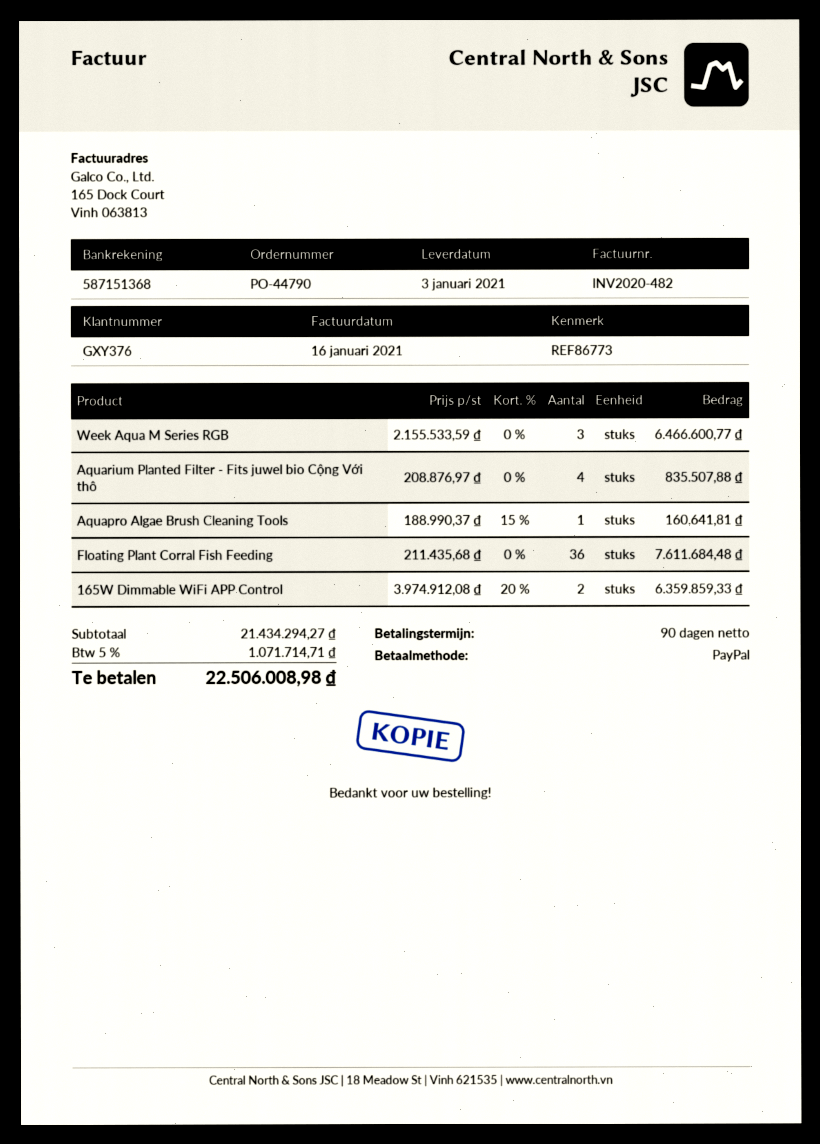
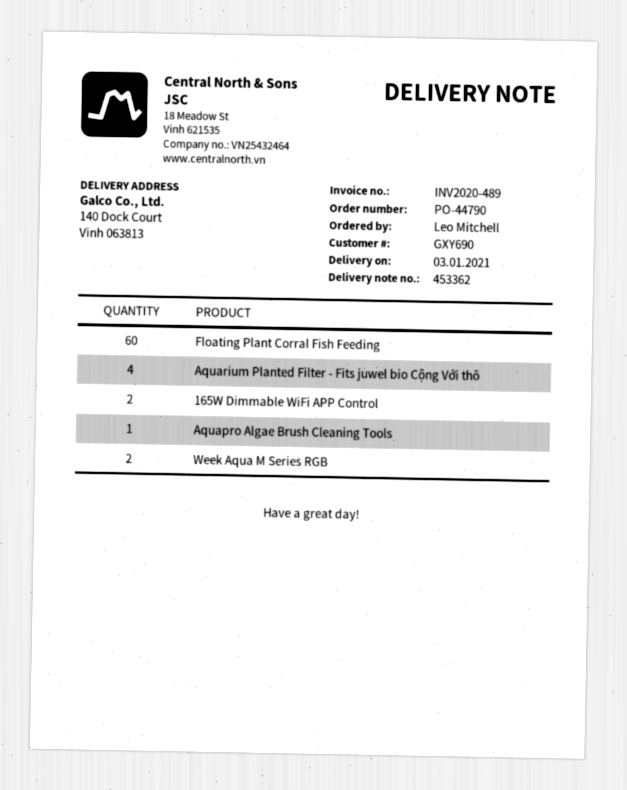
invoice number: INV2020-482 -> INV2020-489
customer number: GXY376 -> GXY690
Week Aqua M Series RGB: 3 -> 2
Floating Plant Corral Fish Feeding: 36 -> 60

